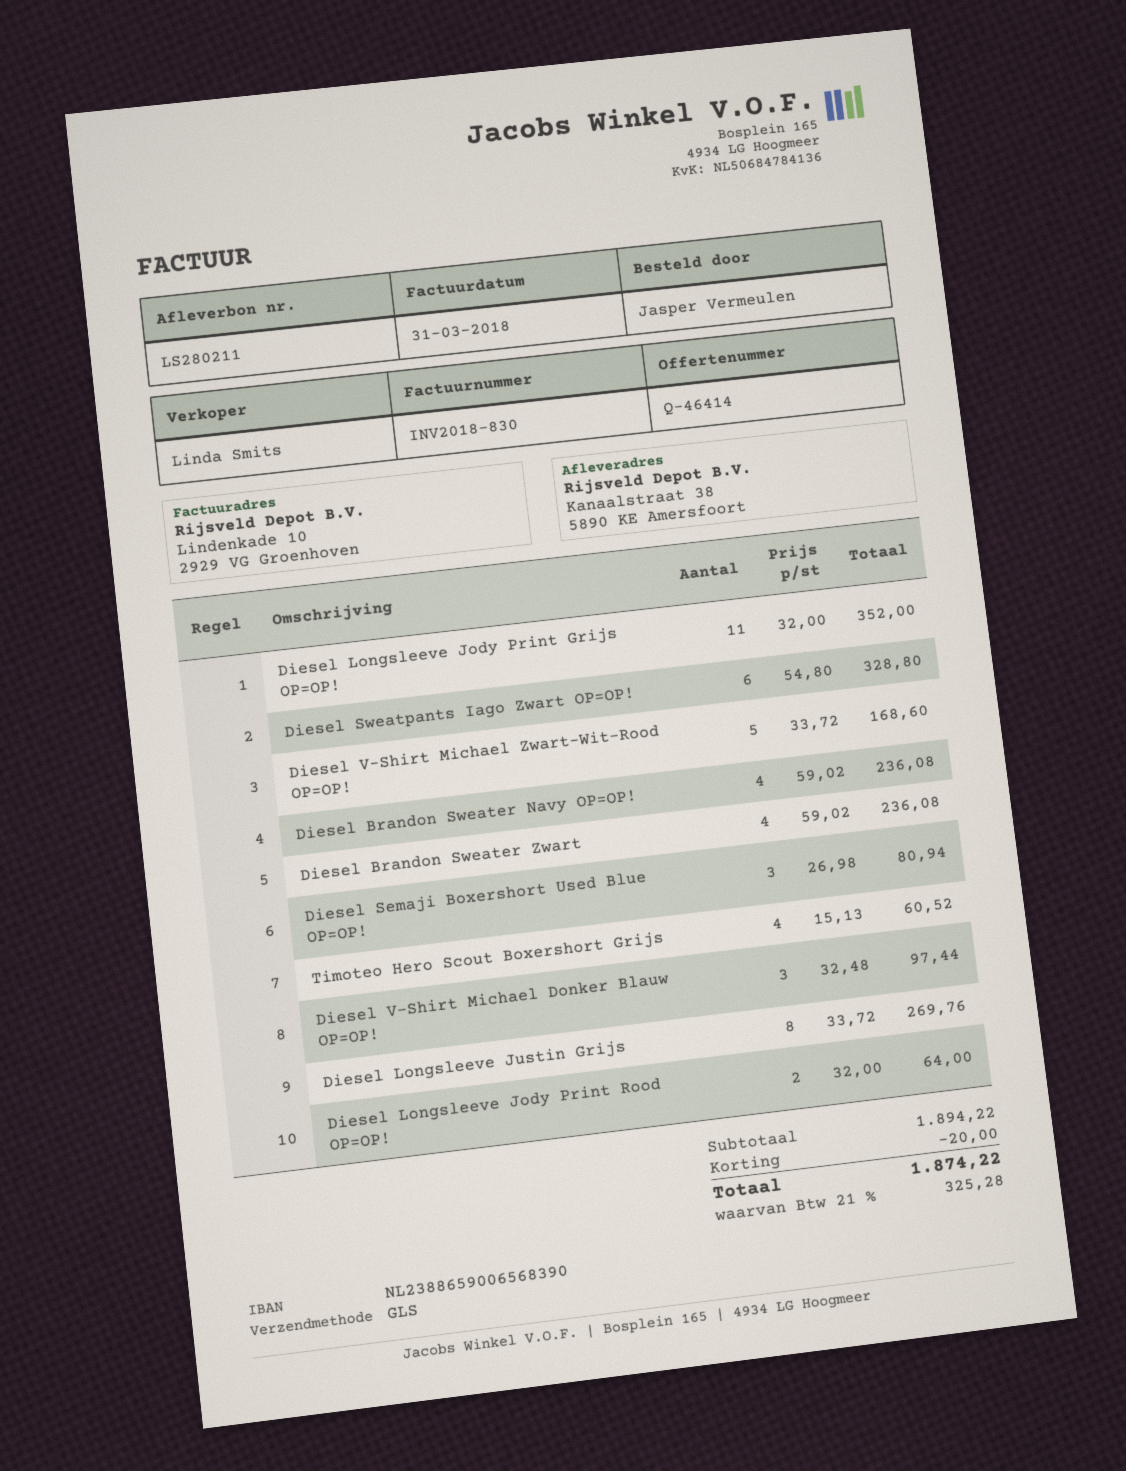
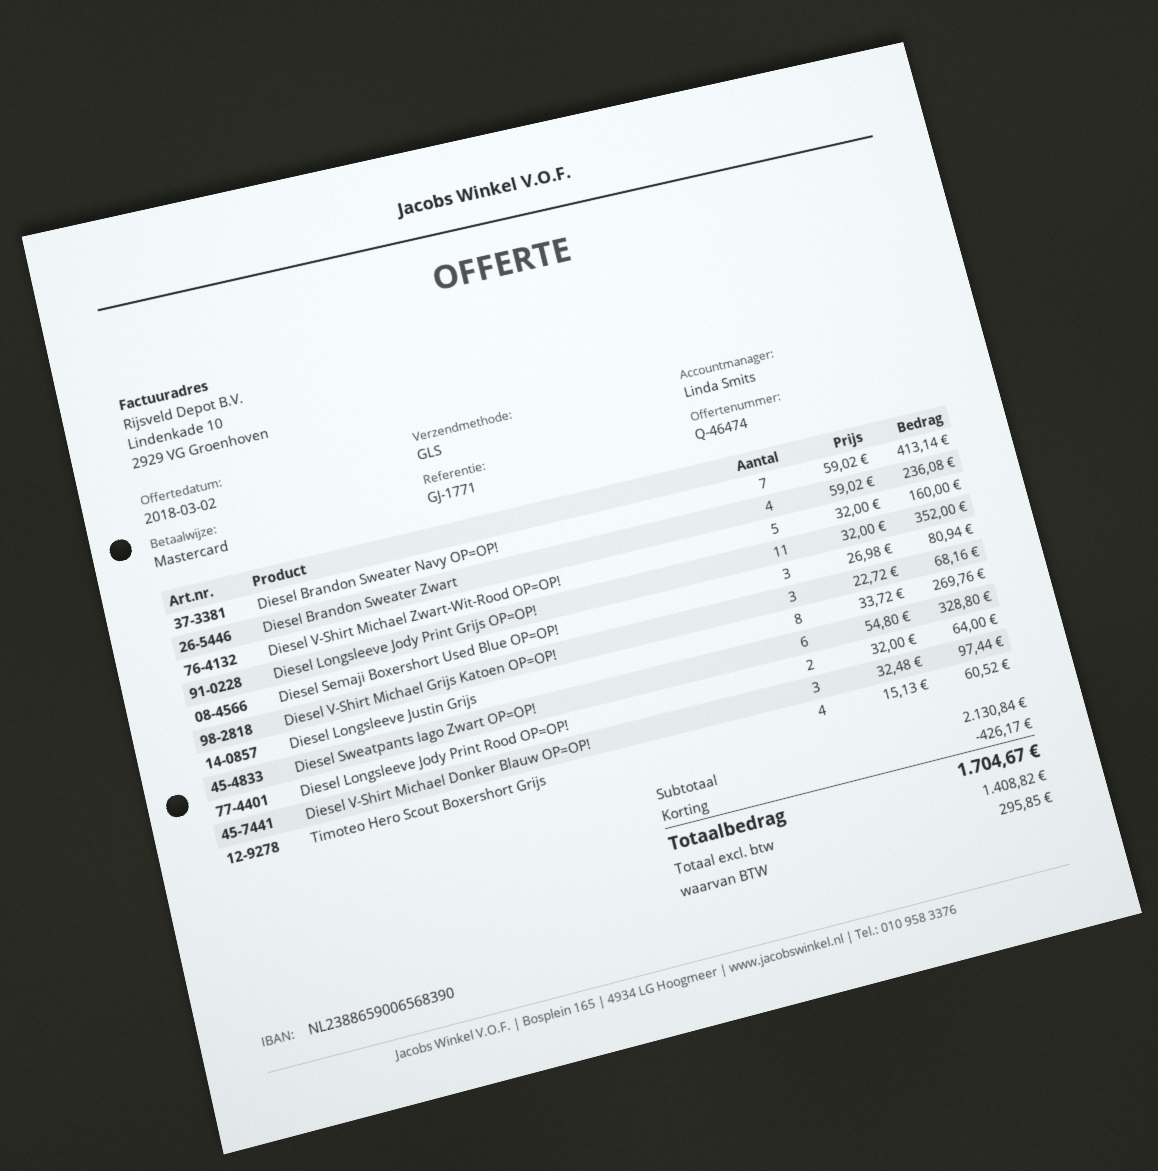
quote number: Q-46414 -> Q-46474
Diesel V-Shirt Michael Zwart-Wit-Rood OP=OP!: 5 x 33.72 = 168.60 -> 5 x 32.00 = 160.00
Diesel Brandon Sweater Navy OP=OP!: 4 x 59.02 = 236.08 -> 7 x 59.02 = 413.14
Diesel V-Shirt Michael Grijs Katoen OP=OP!: none -> 3 x 22.72 = 68.16
subtotal: 1894.22 -> 2130.84
discount: 20.00 -> 426.17
tax: 325.28 -> 295.85
total: 1874.22 -> 1704.67

